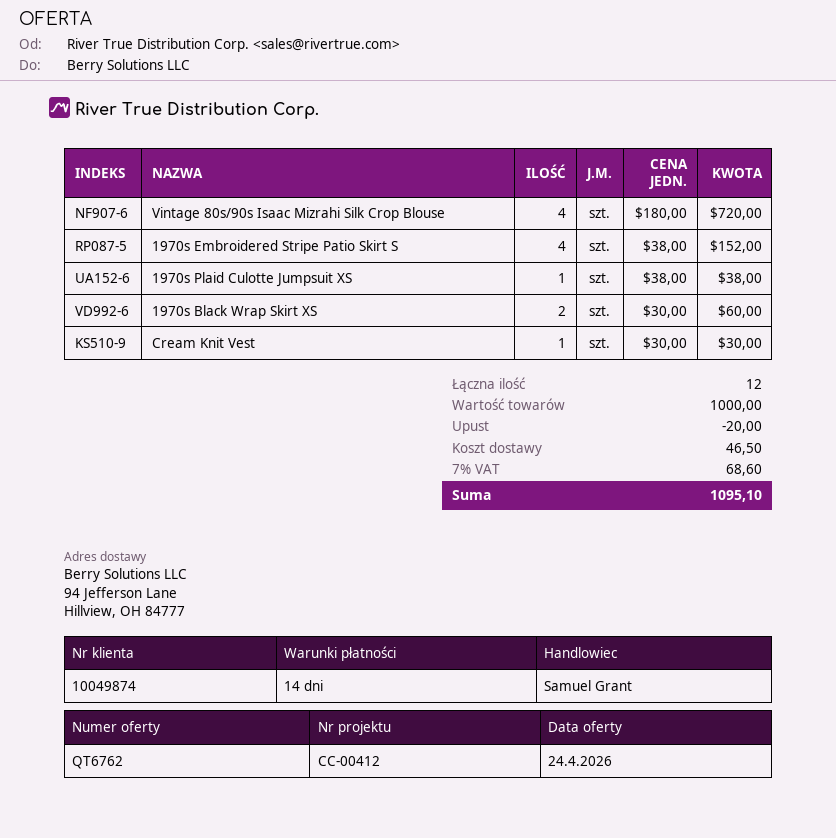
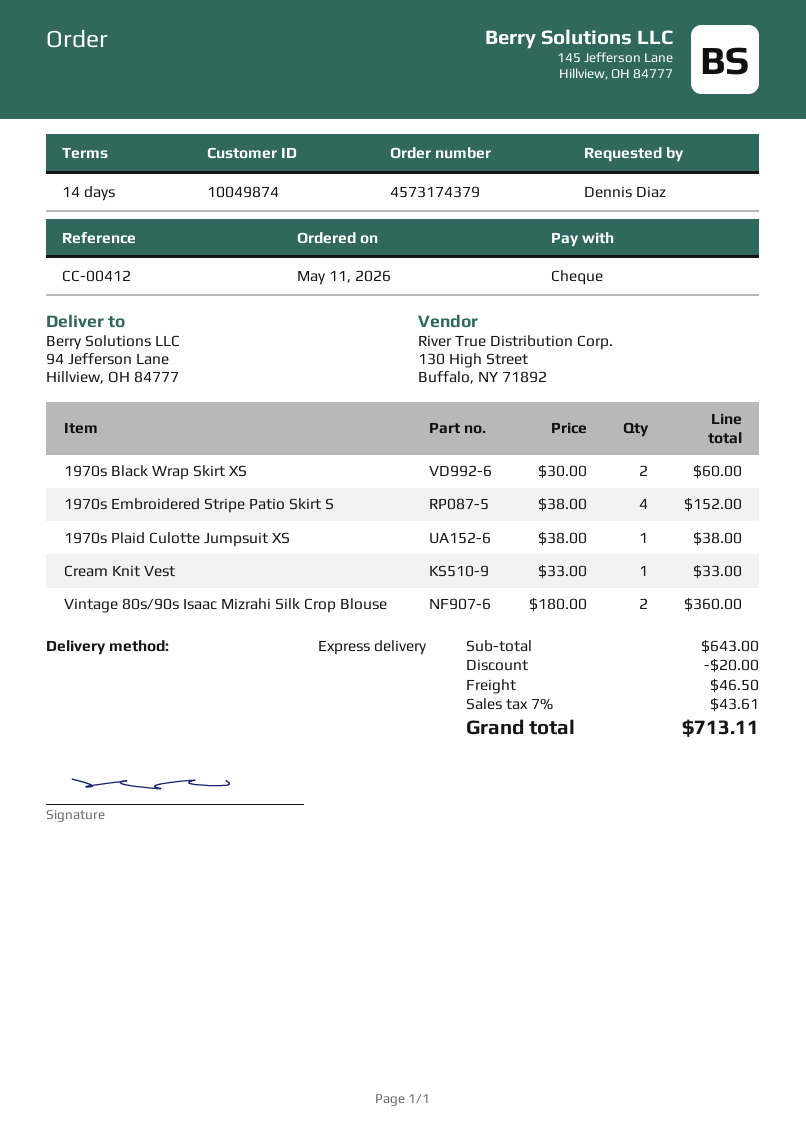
Vintage 80s/90s Isaac Mizrahi Silk Crop Blouse: 4 x 180.00 = 720.00 -> 2 x 180.00 = 360.00
Cream Knit Vest: 1 x 30.00 = 30.00 -> 1 x 33.00 = 33.00
subtotal: 1000.00 -> 643.00
tax: 7% = 68.60 -> 7% = 43.61
total: 1095.10 -> 713.11

